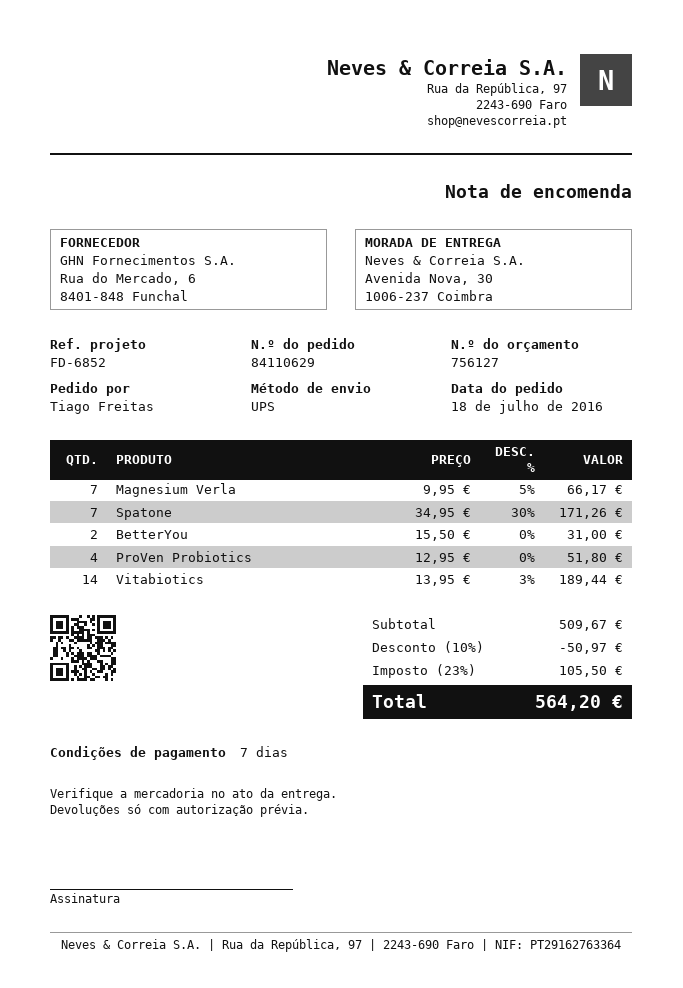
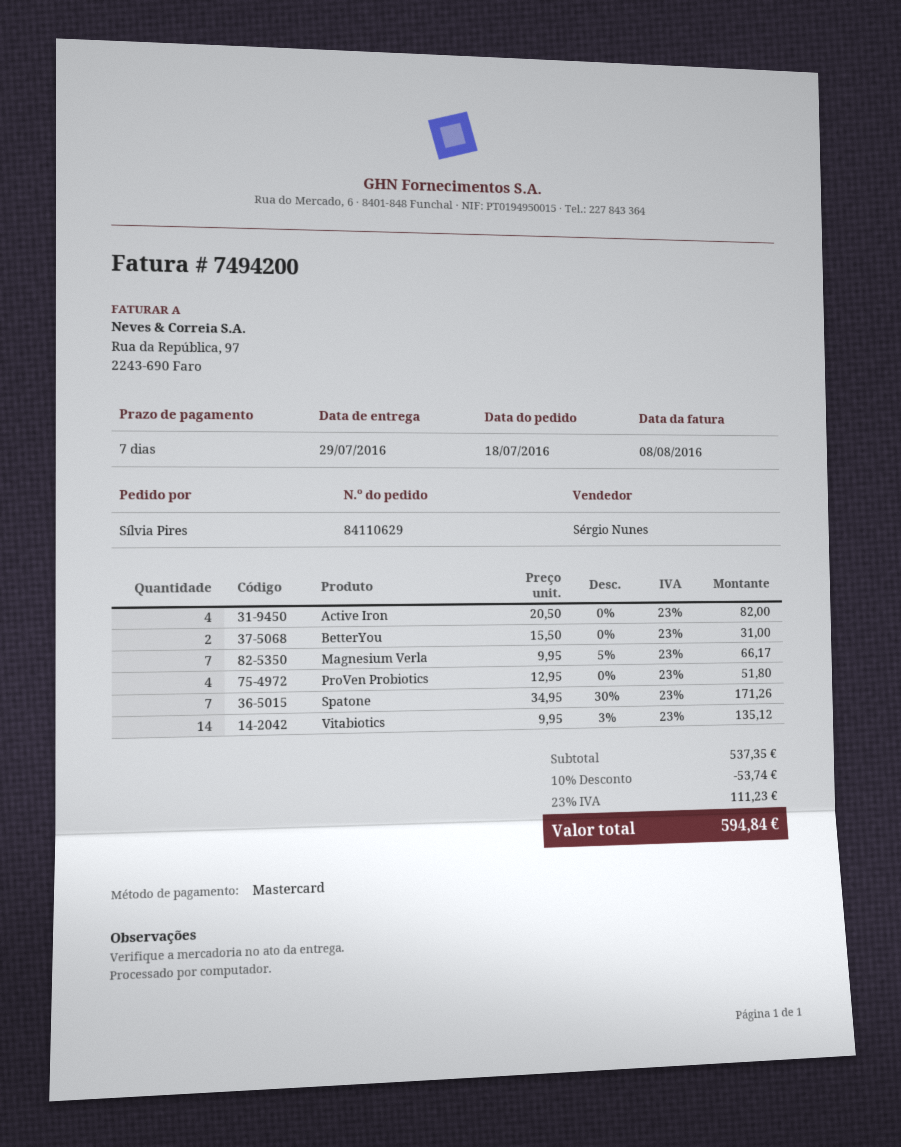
ordered by: Tiago Freitas -> Sílvia Pires
Vitabiotics: 14 x 13.95 - 3% = 189.44 -> 14 x 9.95 - 3% = 135.12
Active Iron: none -> 4 x 20.50 = 82.00
subtotal: 509.67 -> 537.35
discount: 10% = 50.97 -> 10% = 53.74
tax: 23% = 105.50 -> 23% = 111.23
total: 564.20 -> 594.84

